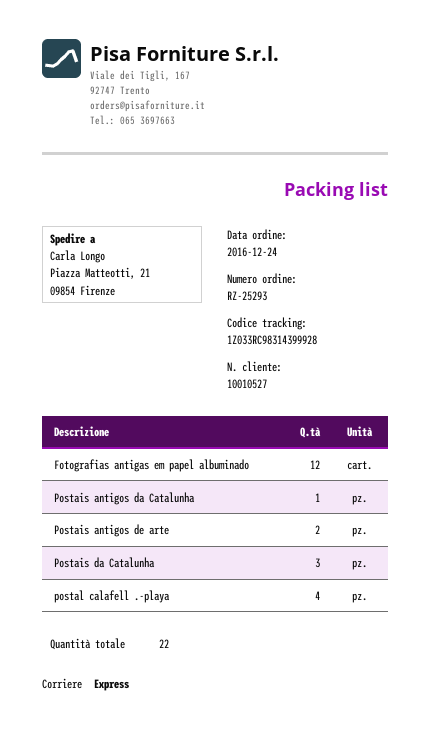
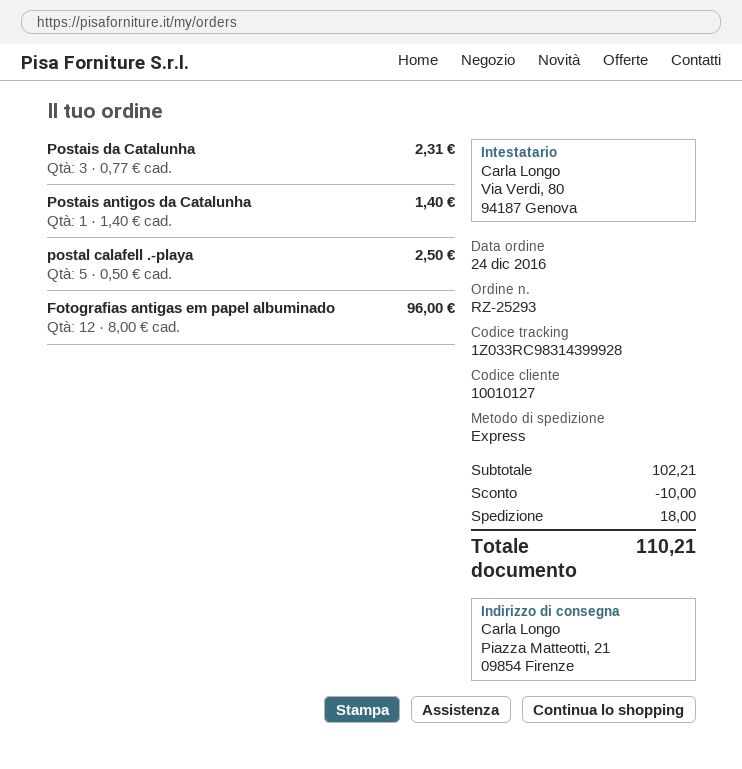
customer number: 10010527 -> 10010127
Postais antigos de arte: 2 -> none
postal calafell .-playa: 4 -> 5

